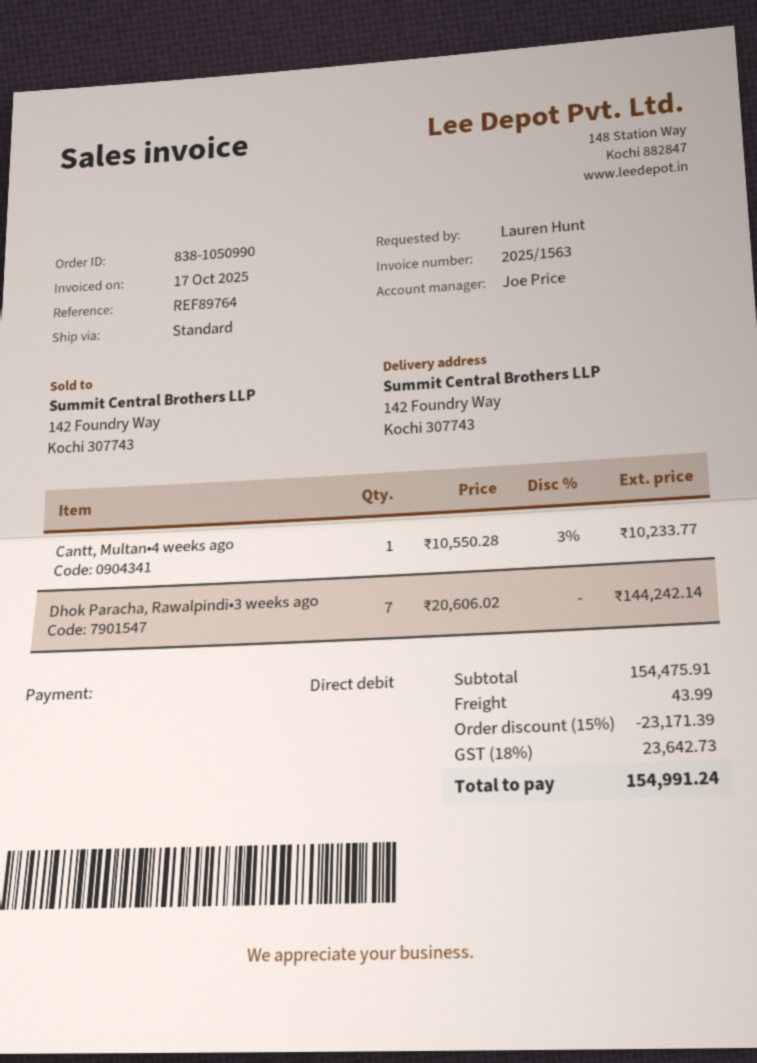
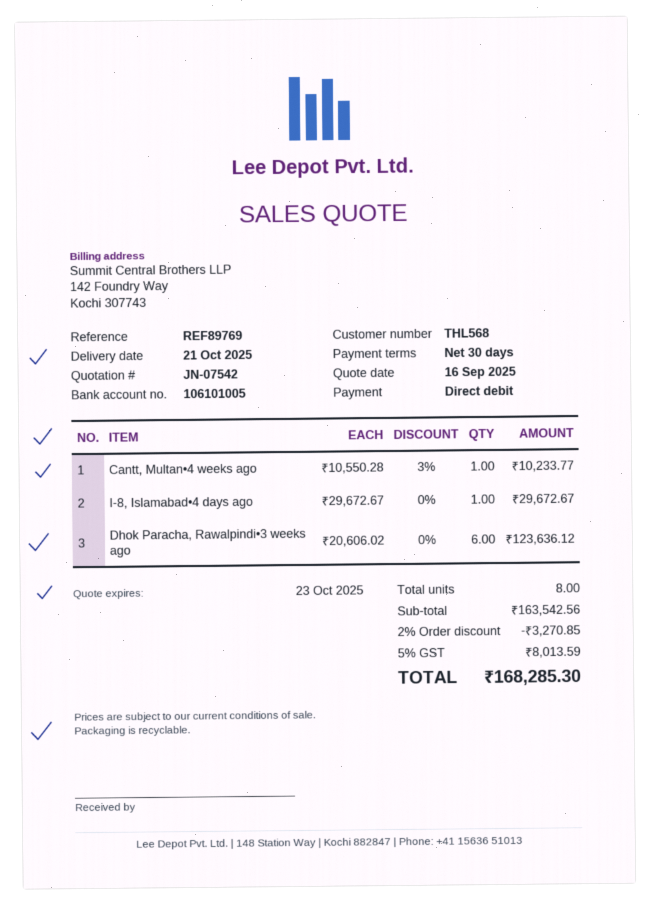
reference: REF89764 -> REF89769
Dhok Paracha, Rawalpindi•3 weeks ago: 7 x 20606.02 = 144242.14 -> 6 x 20606.02 = 123636.12
I-8, Islamabad•4 days ago: none -> 1 x 29672.67 = 29672.67
subtotal: 154475.91 -> 163542.56
discount: 15% = 23171.39 -> 2% = 3270.85
shipping: 43.99 -> none
tax: 18% = 23642.73 -> 5% = 8013.59
total: 154991.24 -> 168285.30

